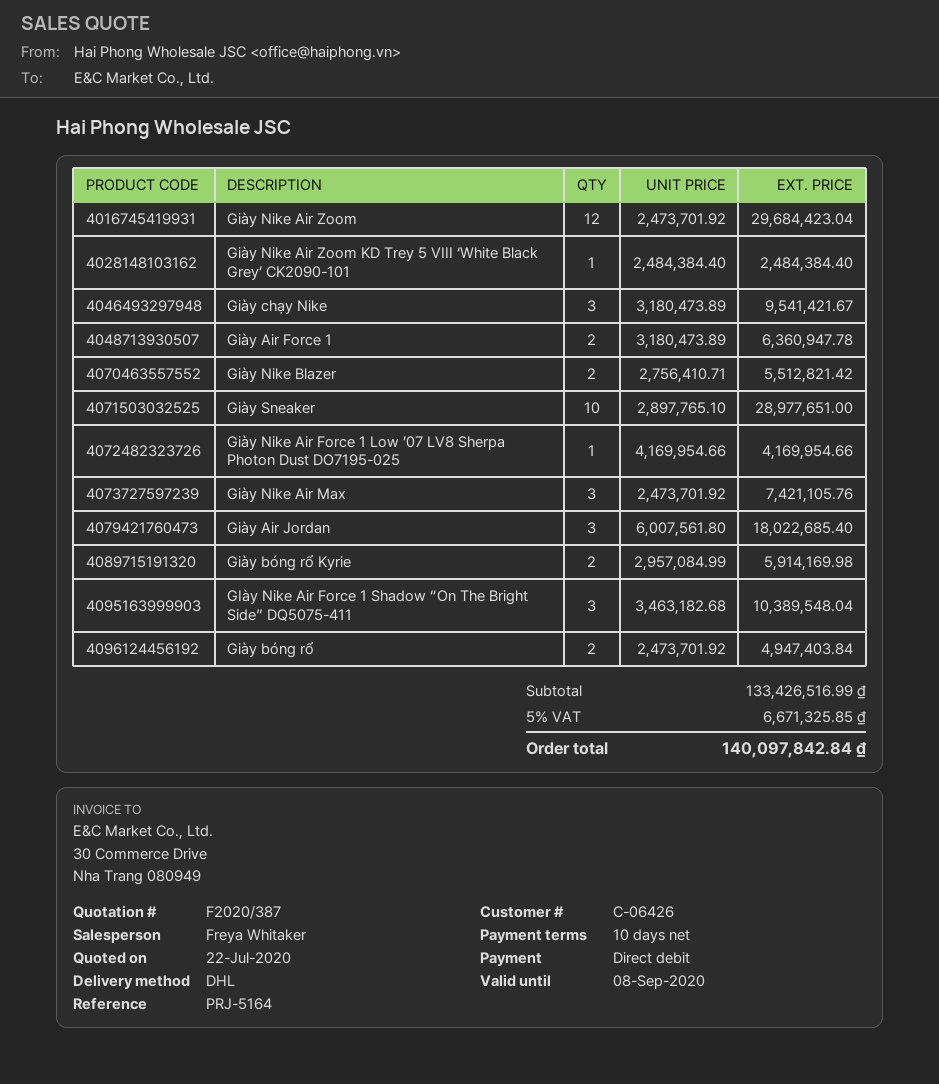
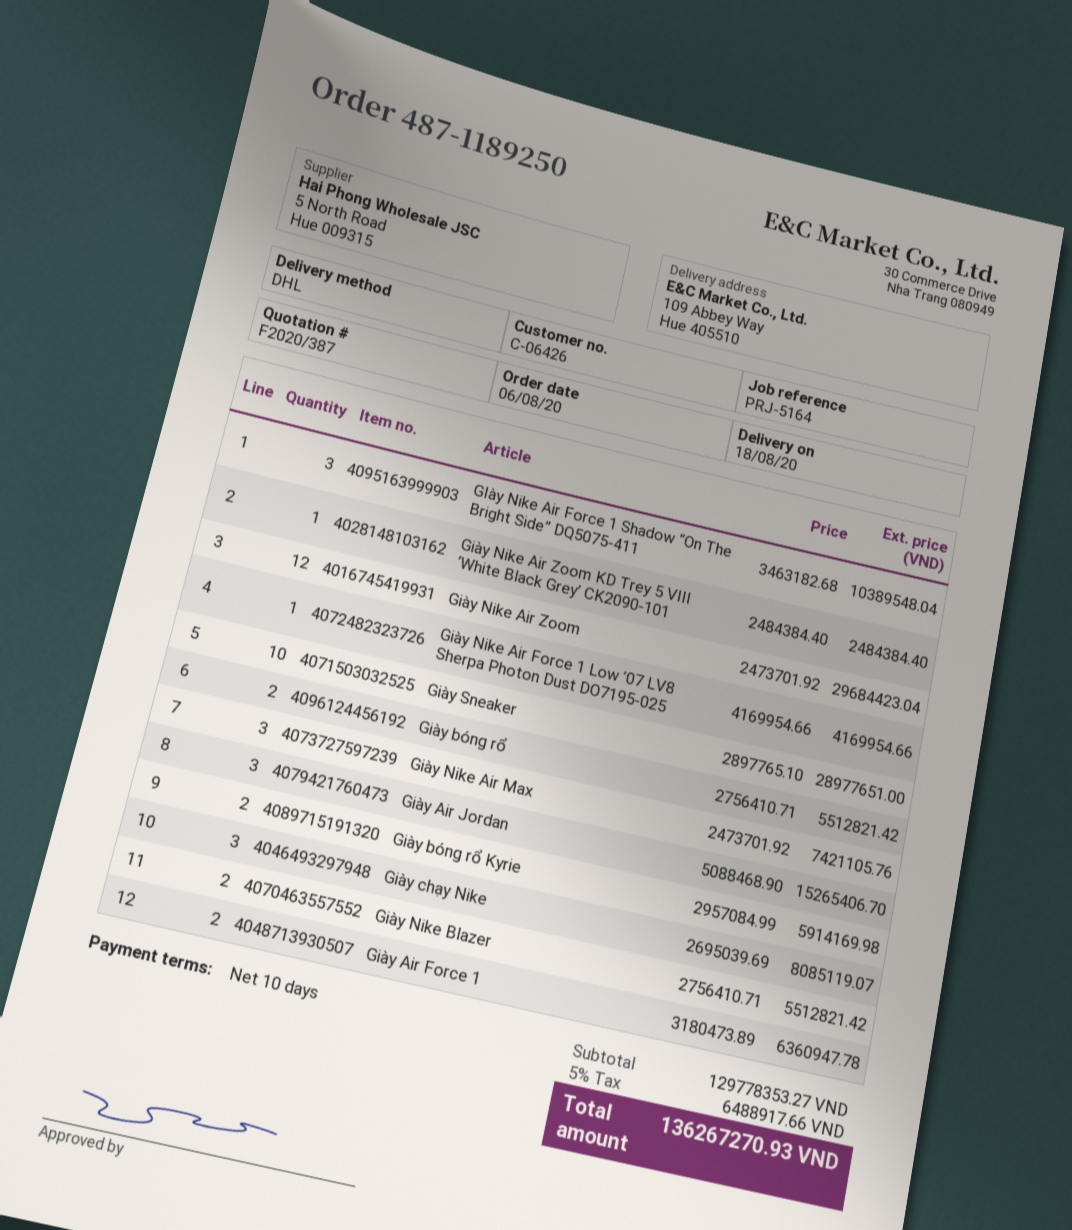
Giày chạy Nike: 3 x 3180473.89 = 9541421.67 -> 3 x 2695039.69 = 8085119.07
Giày Air Jordan: 3 x 6007561.80 = 18022685.40 -> 3 x 5088468.90 = 15265406.70
Giày bóng rổ: 2 x 2473701.92 = 4947403.84 -> 2 x 2756410.71 = 5512821.42
subtotal: 133426516.99 -> 129778353.27
tax: 5% = 6671325.85 -> 5% = 6488917.66
total: 140097842.84 -> 136267270.93

